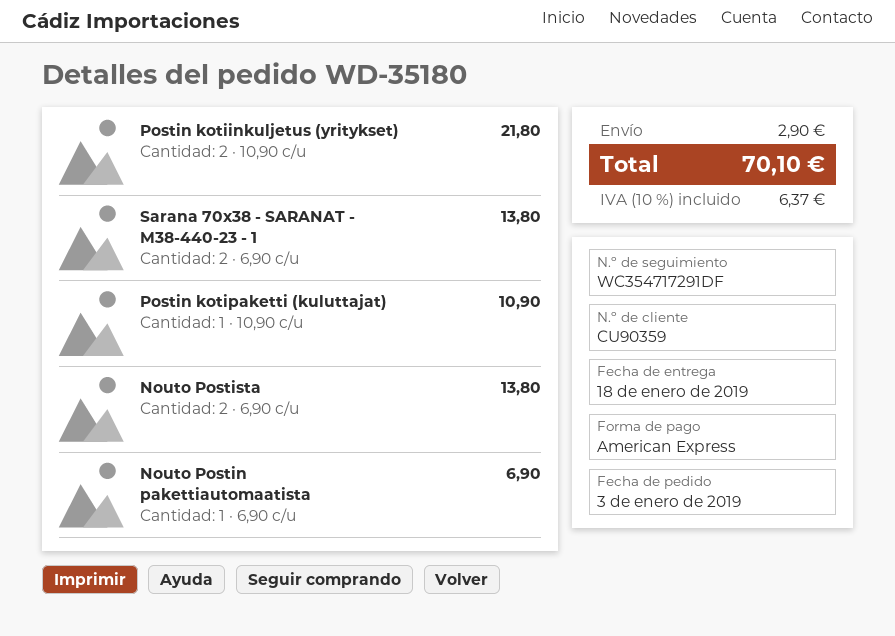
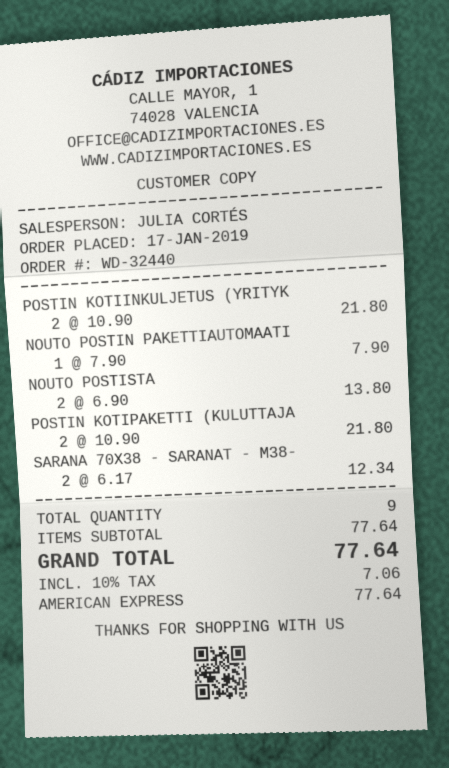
order number: WD-35180 -> WD-32440
order date: 2019-01-03 -> 2019-01-17
Sarana 70x38 - SARANAT - M38-440-23 - 1: 2 x 6.90 = 13.80 -> 2 x 6.17 = 12.34
Postin kotipaketti (kuluttajat): 1 x 10.90 = 10.90 -> 2 x 10.90 = 21.80
Nouto Postin pakettiautomaatista: 1 x 6.90 = 6.90 -> 1 x 7.90 = 7.90
shipping: 2.90 -> none
tax: 10% = 6.37 -> 10% = 7.06
total: 70.10 -> 77.64

